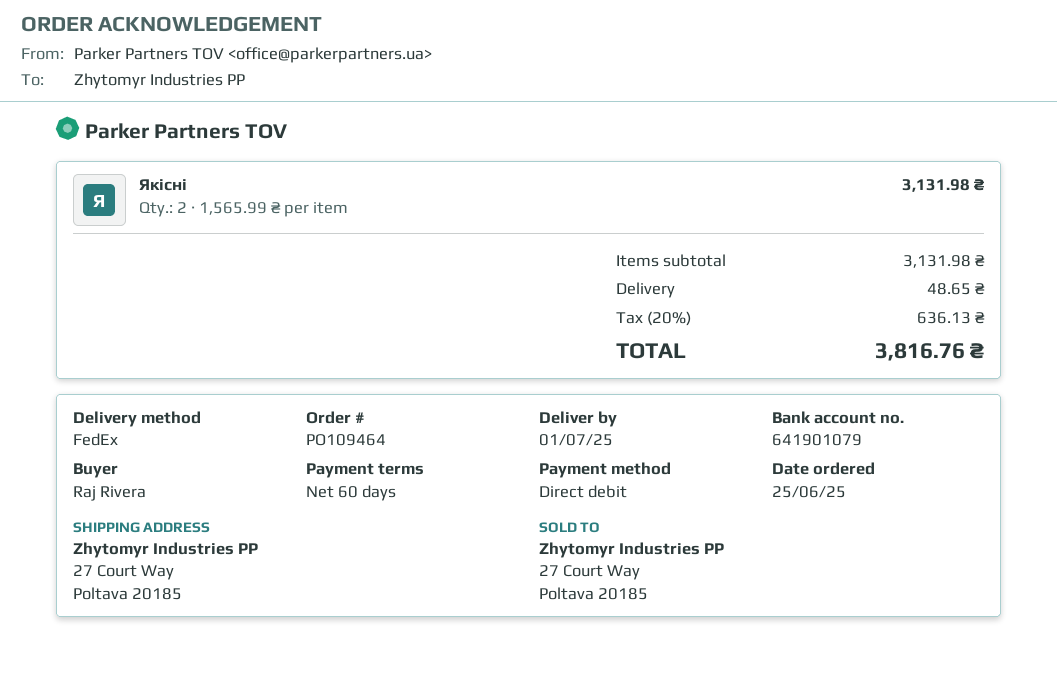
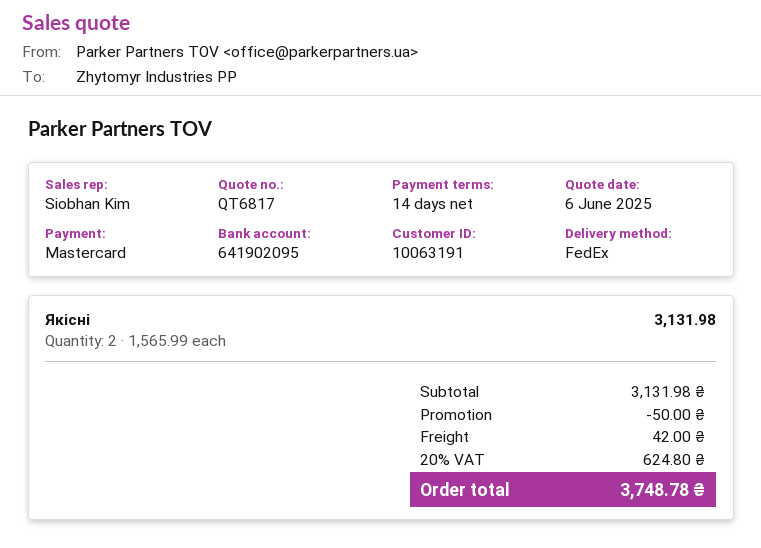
payment terms: 60 days -> 14 days
payment method: direct debit -> Mastercard
bank account: 641901079 -> 641902095
discount: none -> 50.00
shipping: 48.65 -> 42.00
tax: 20% = 636.13 -> 20% = 624.80
total: 3816.76 -> 3748.78

